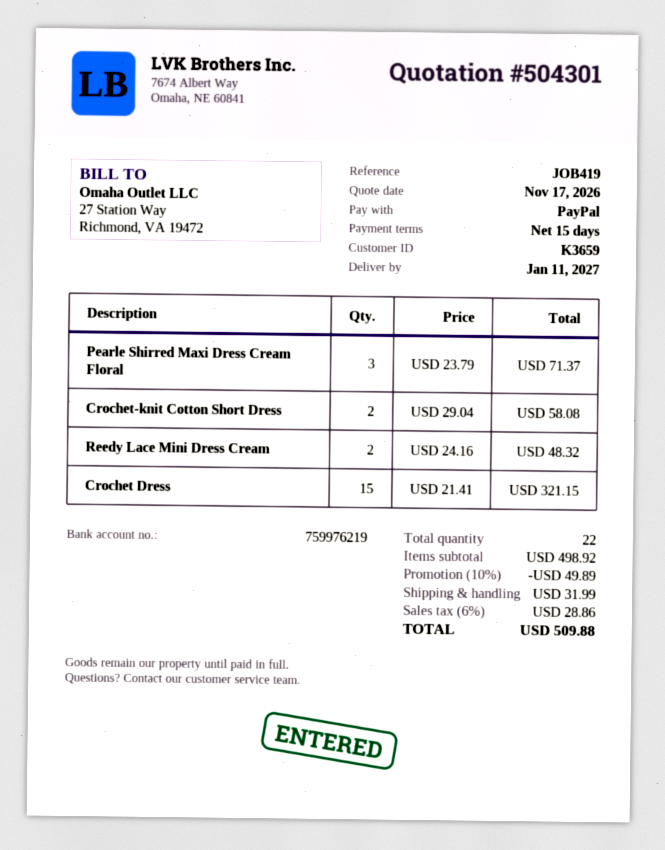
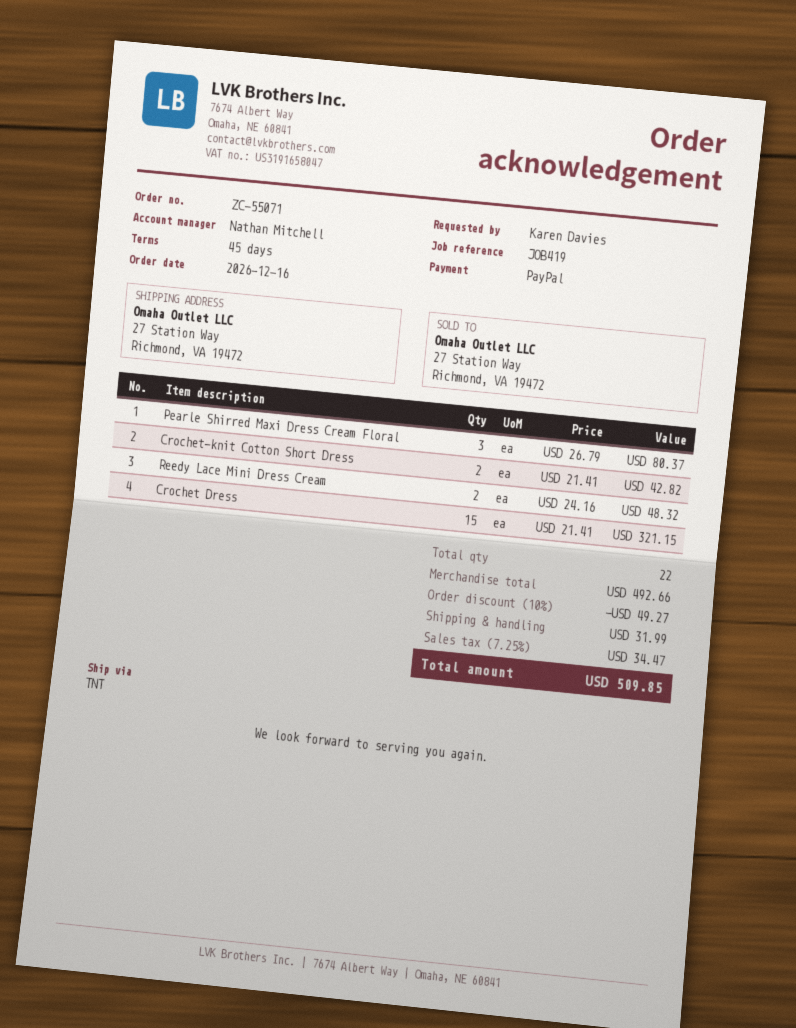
payment terms: 15 days -> 45 days
Pearle Shirred Maxi Dress Cream Floral: 3 x 23.79 = 71.37 -> 3 x 26.79 = 80.37
Crochet-knit Cotton Short Dress: 2 x 29.04 = 58.08 -> 2 x 21.41 = 42.82
subtotal: 498.92 -> 492.66
discount: 10% = 49.89 -> 10% = 49.27
tax: 6% = 28.86 -> 7.25% = 34.47
total: 509.88 -> 509.85

